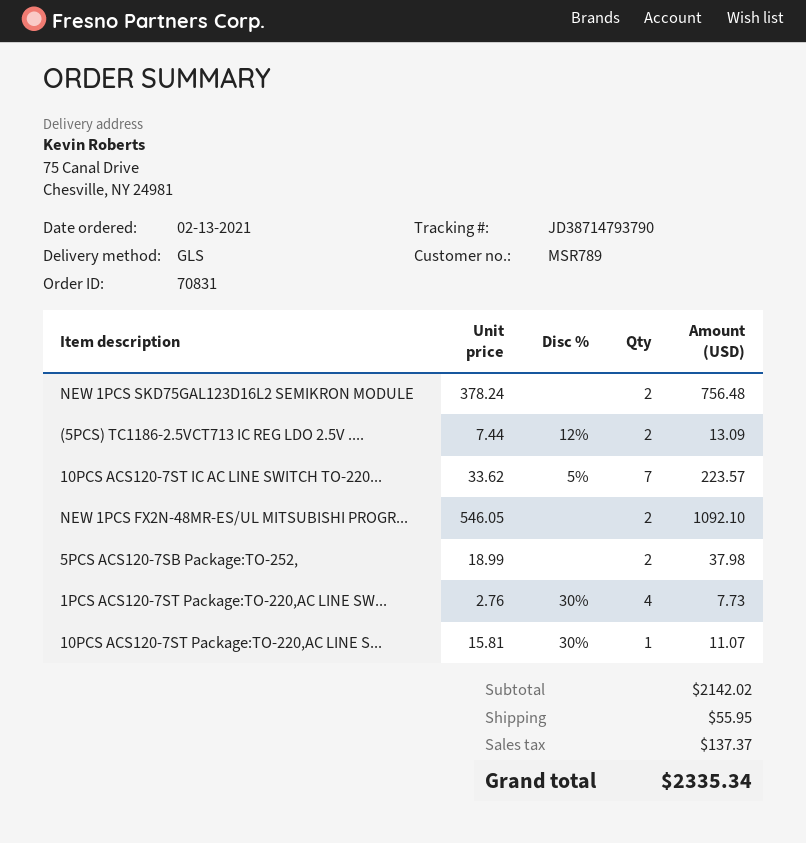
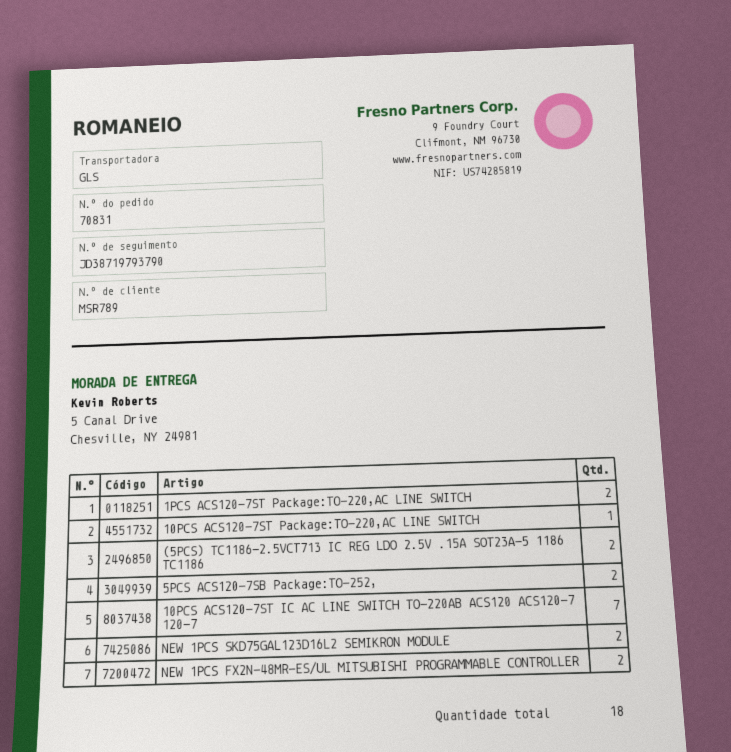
tracking number: JD38714793790 -> JD38719793790
ship to: 75 Canal Drive, Chesville, NY 24981 -> 5 Canal Drive, Chesville, NY 24981
1PCS ACS120-7ST Package:TO-220,AC LINE SW...: 4 -> 2

